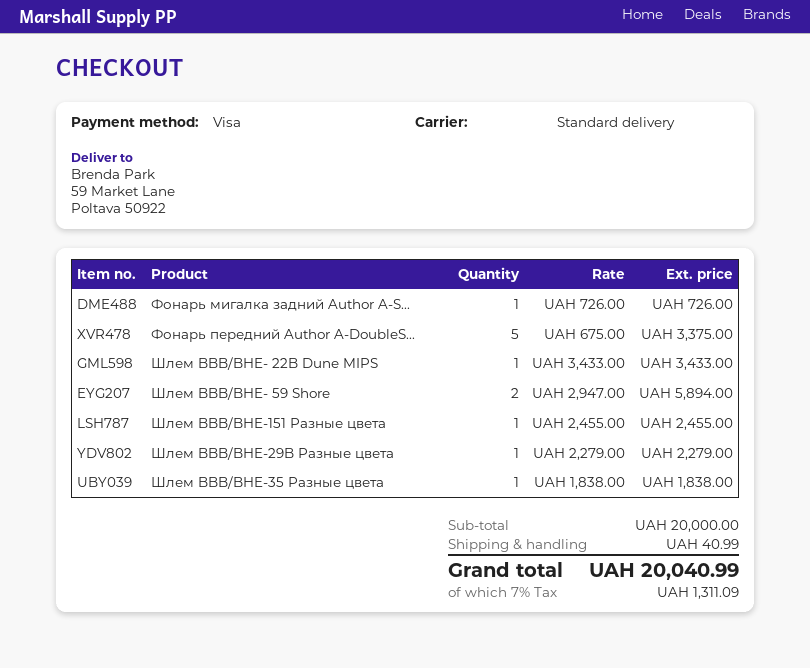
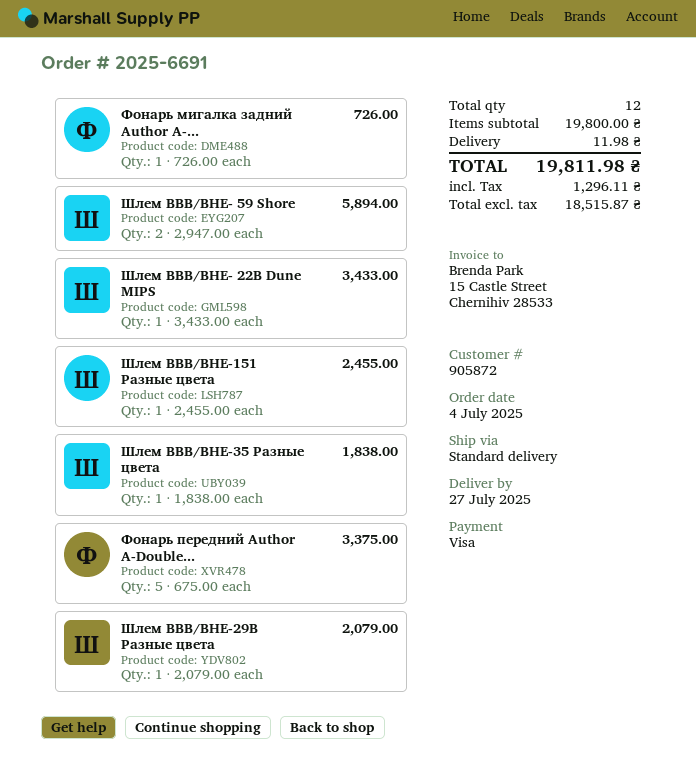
Шлем BBB/BHE-29B Разные цвета: 1 x 2279.00 = 2279.00 -> 1 x 2079.00 = 2079.00
subtotal: 20000.00 -> 19800.00
shipping: 40.99 -> 11.98
tax: 1311.09 -> 1296.11
total: 20040.99 -> 19811.98

